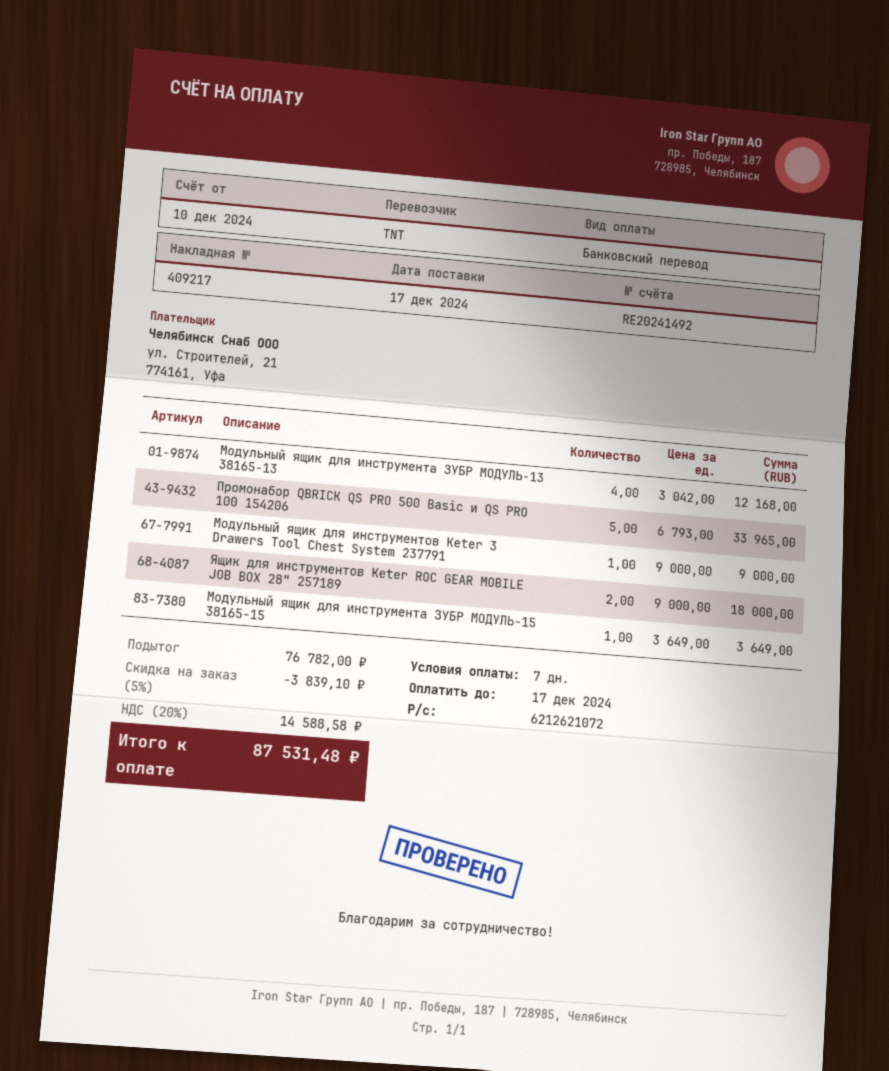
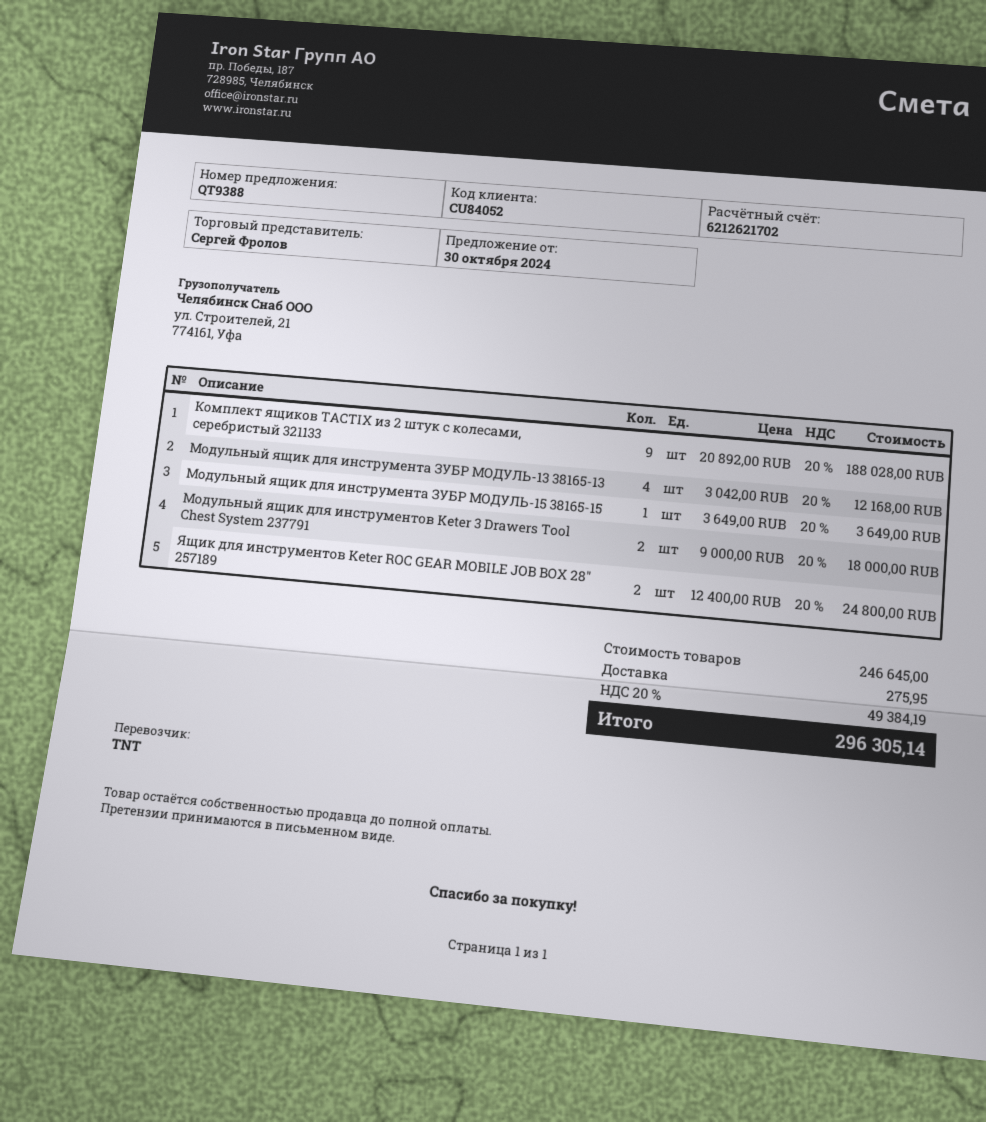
bank account: 6212621072 -> 6212621702
Промонабор QBRICK QS PRO 500 Basic и QS PRO 100 154206: 5 x 6793.00 = 33965.00 -> none
Модульный ящик для инструментов Keter 3 Drawers Tool Chest System 237791: 1 x 9000.00 = 9000.00 -> 2 x 9000.00 = 18000.00
Ящик для инструментов Keter ROC GEAR MOBILE JOB BOX 28" 257189: 2 x 9000.00 = 18000.00 -> 2 x 12400.00 = 24800.00
Комплект ящиков TACTIX из 2 штук с колесами, серебристый 321133: none -> 9 x 20892.00 = 188028.00
subtotal: 76782.00 -> 246645.00
discount: 5% = 3839.10 -> none
shipping: none -> 275.95
tax: 20% = 14588.58 -> 20% = 49384.19
total: 87531.48 -> 296305.14

